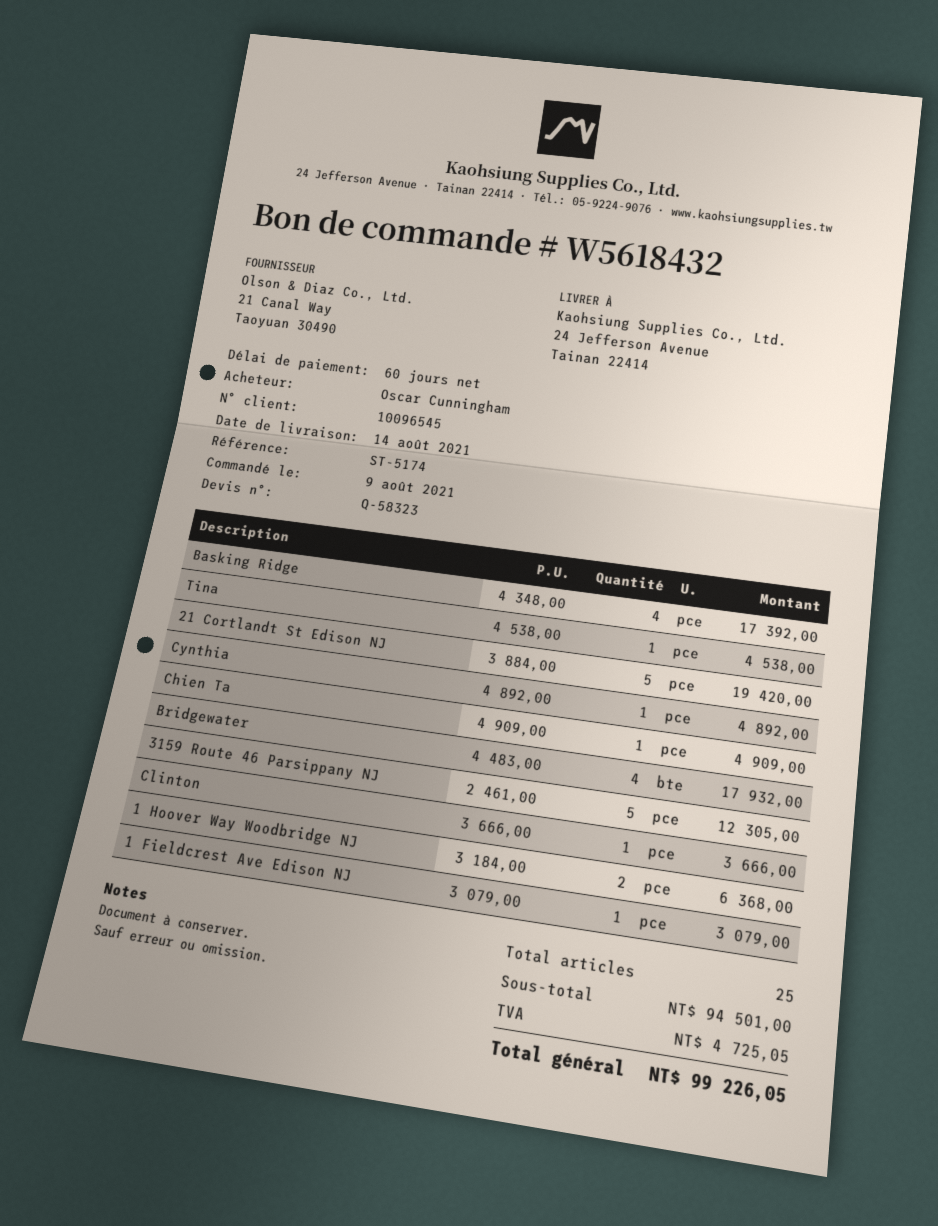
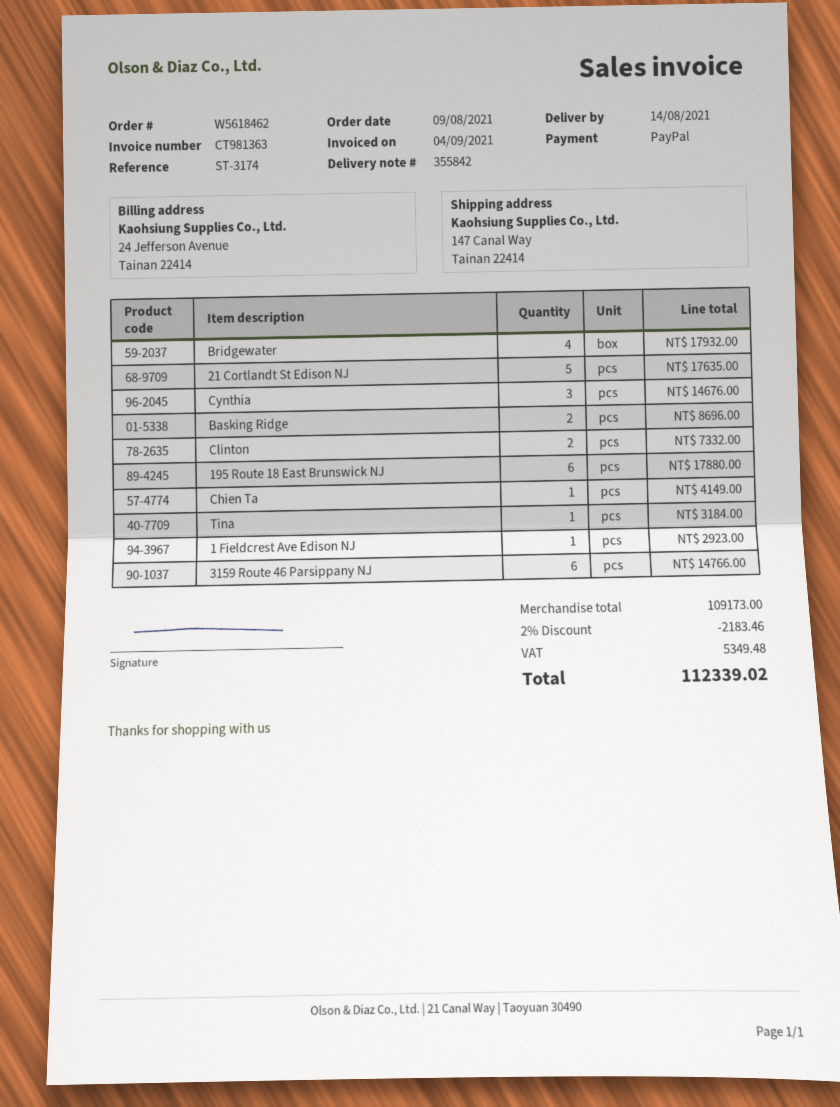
order number: W5618432 -> W5618462
reference: ST-5174 -> ST-3174
ship to: 24 Jefferson Avenue, Tainan 22414 -> 147 Canal Way, Tainan 22414
Basking Ridge: 4 for 17392.00 -> 2 for 8696.00
Tina: 1 for 4538.00 -> 1 for 3184.00
21 Cortlandt St Edison NJ: 5 for 19420.00 -> 5 for 17635.00
Cynthia: 1 for 4892.00 -> 3 for 14676.00
Chien Ta: 1 for 4909.00 -> 1 for 4149.00
3159 Route 46 Parsippany NJ: 5 for 12305.00 -> 6 for 14766.00
Clinton: 1 for 3666.00 -> 2 for 7332.00
1 Hoover Way Woodbridge NJ: 2 for 6368.00 -> none
1 Fieldcrest Ave Edison NJ: 1 for 3079.00 -> 1 for 2923.00
195 Route 18 East Brunswick NJ: none -> 6 for 17880.00
subtotal: 94501.00 -> 109173.00
discount: none -> 2% = 2183.46
tax: 4725.05 -> 5349.48
total: 99226.05 -> 112339.02

